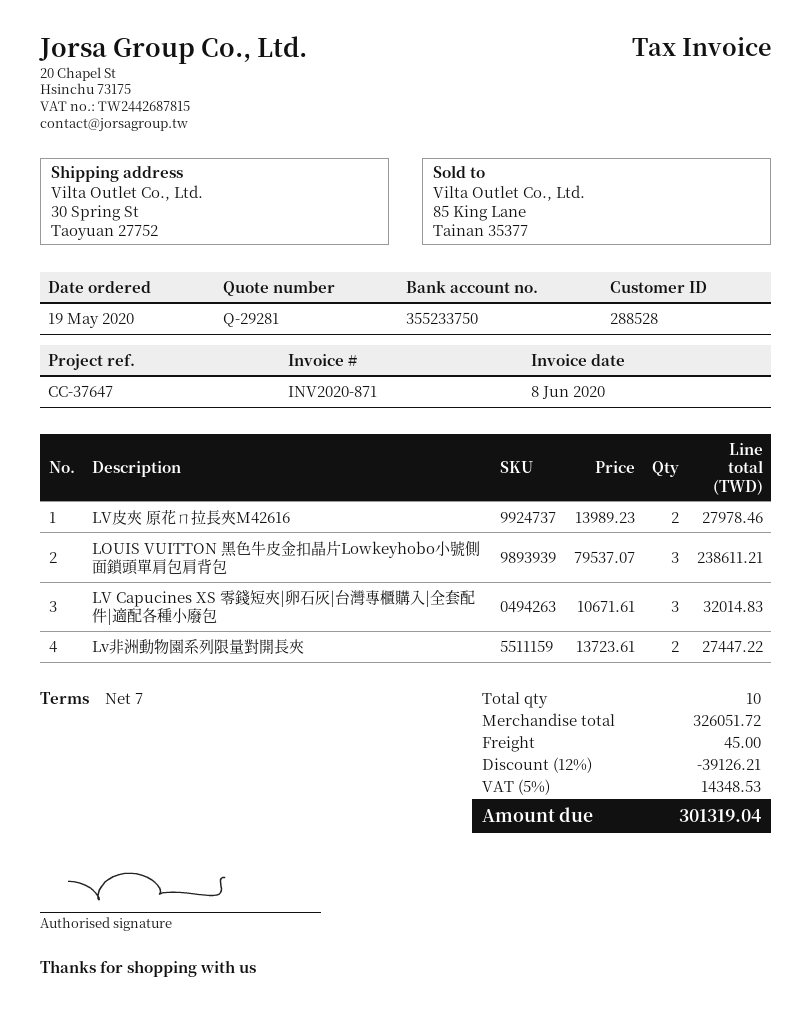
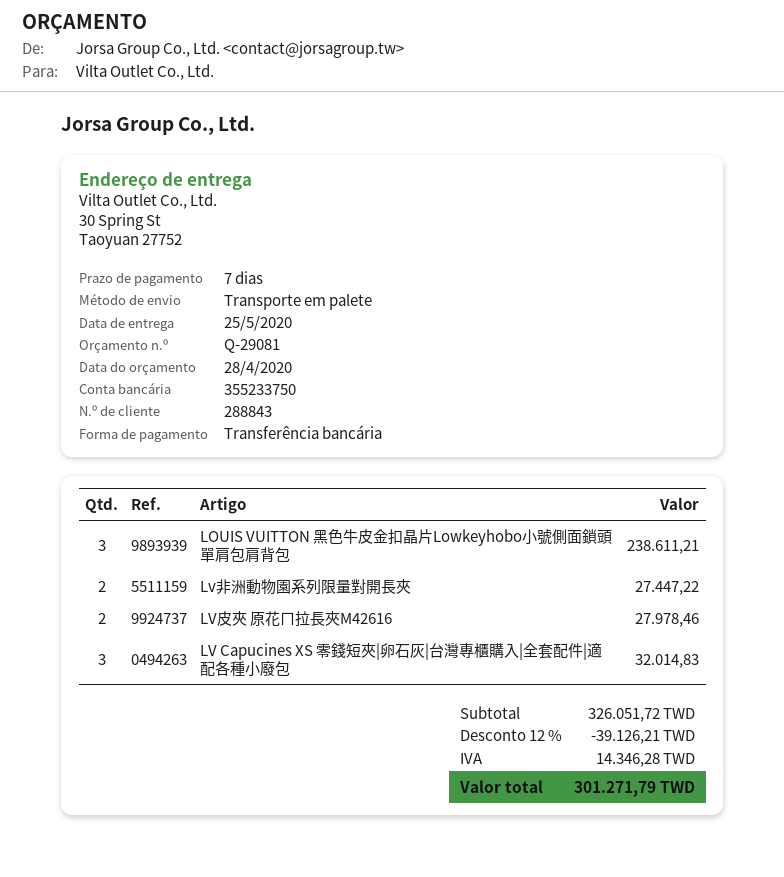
quote number: Q-29281 -> Q-29081
customer number: 288528 -> 288843
shipping: 45.00 -> none
tax: 14348.53 -> 14346.28
total: 301319.04 -> 301271.79

